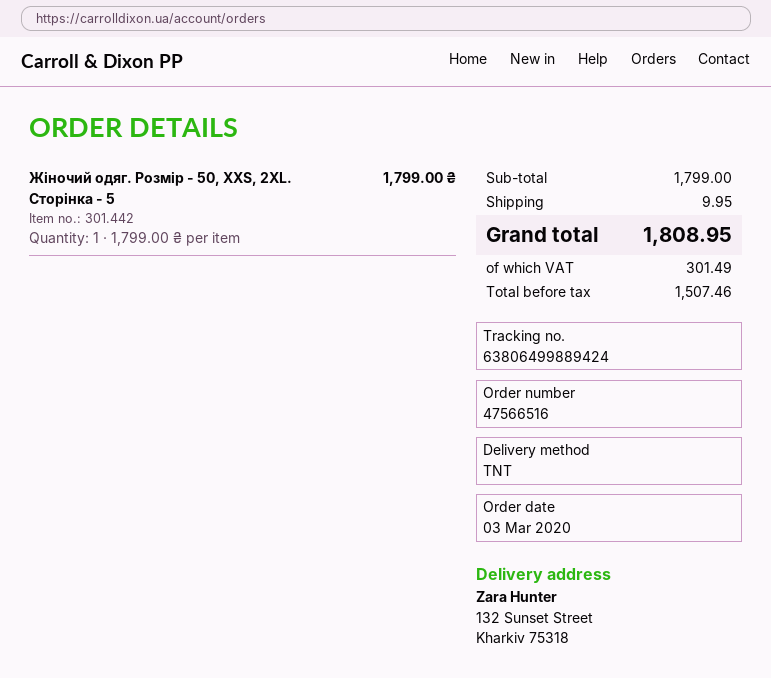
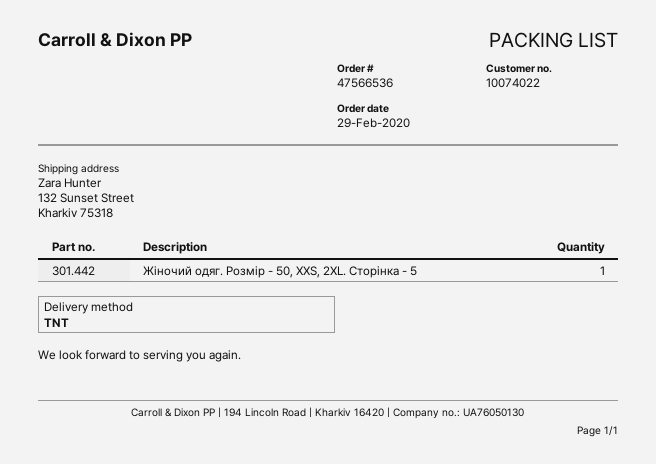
order number: 47566516 -> 47566536
order date: 2020-03-03 -> 2020-02-29

